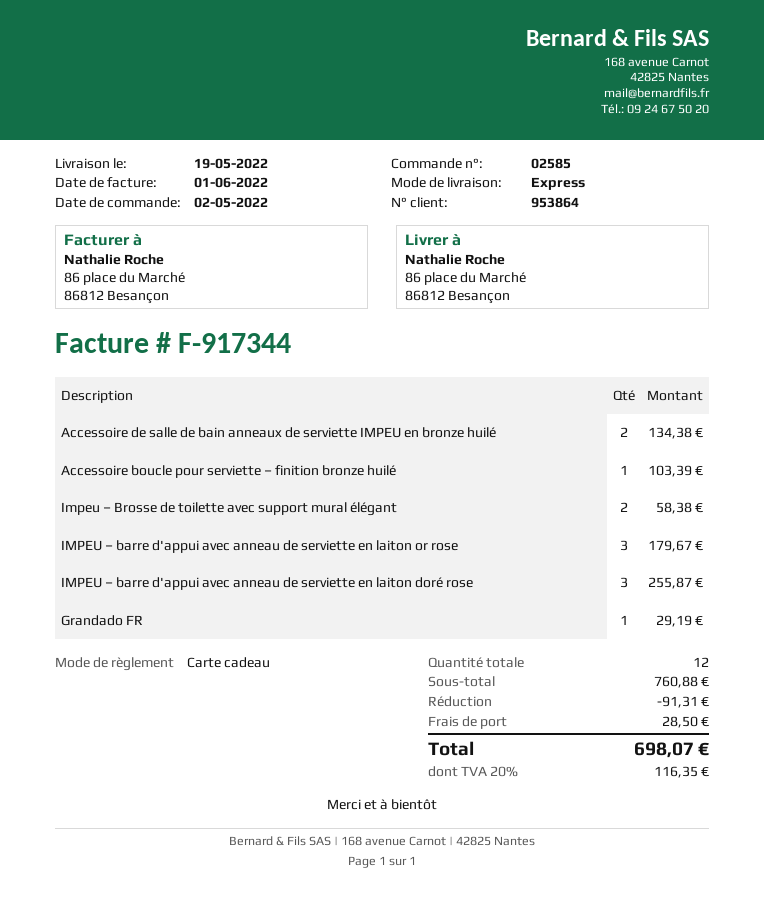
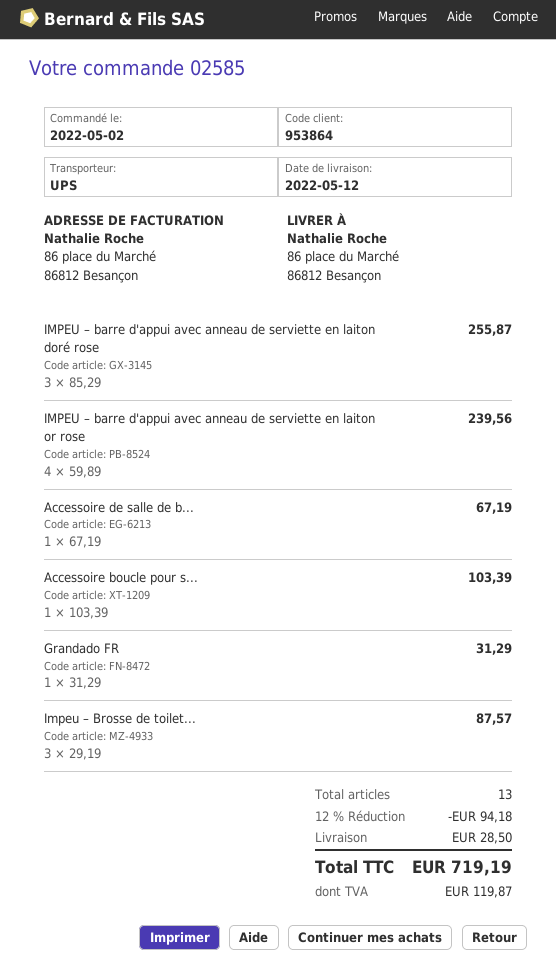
delivery date: 2022-05-19 -> 2022-05-12
shipping method: express -> UPS
Accessoire de salle de bain anneaux de serviette IMPEU en bronze huilé: 2 for 134.38 -> 1 for 67.19
Impeu – Brosse de toilette avec support mural élégant: 2 for 58.38 -> 3 for 87.57
IMPEU – barre d'appui avec anneau de serviette en laiton or rose: 3 for 179.67 -> 4 for 239.56
Grandado FR: 1 for 29.19 -> 1 for 31.29
total quantity: 12 -> 13
discount: 91.31 -> 94.18
tax: 116.35 -> 119.87
total: 698.07 -> 719.19

